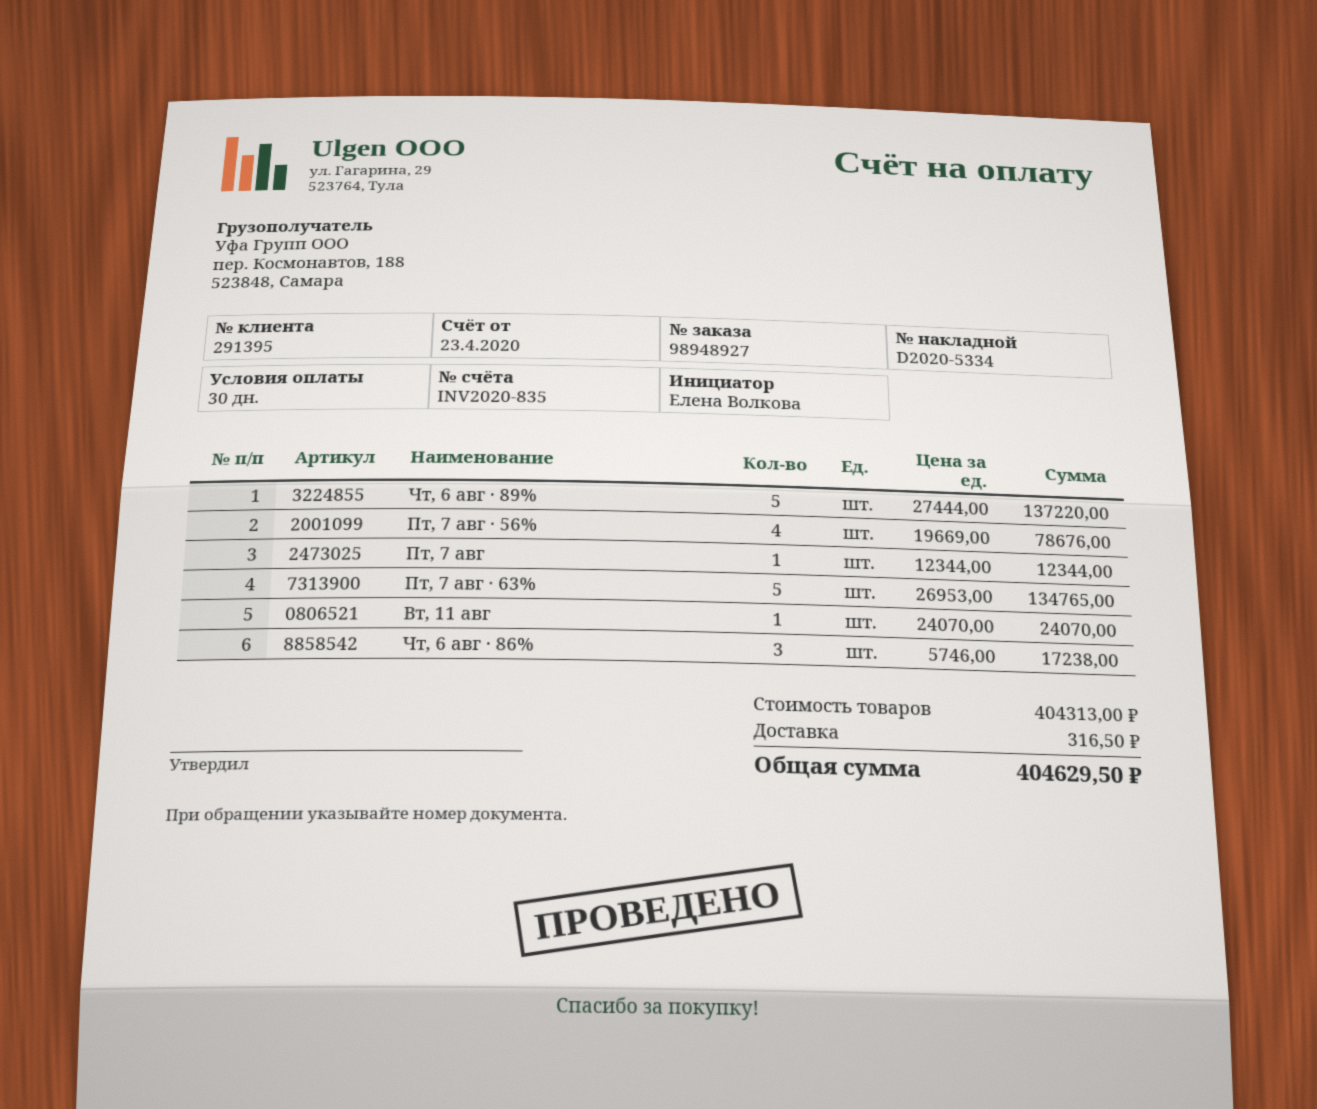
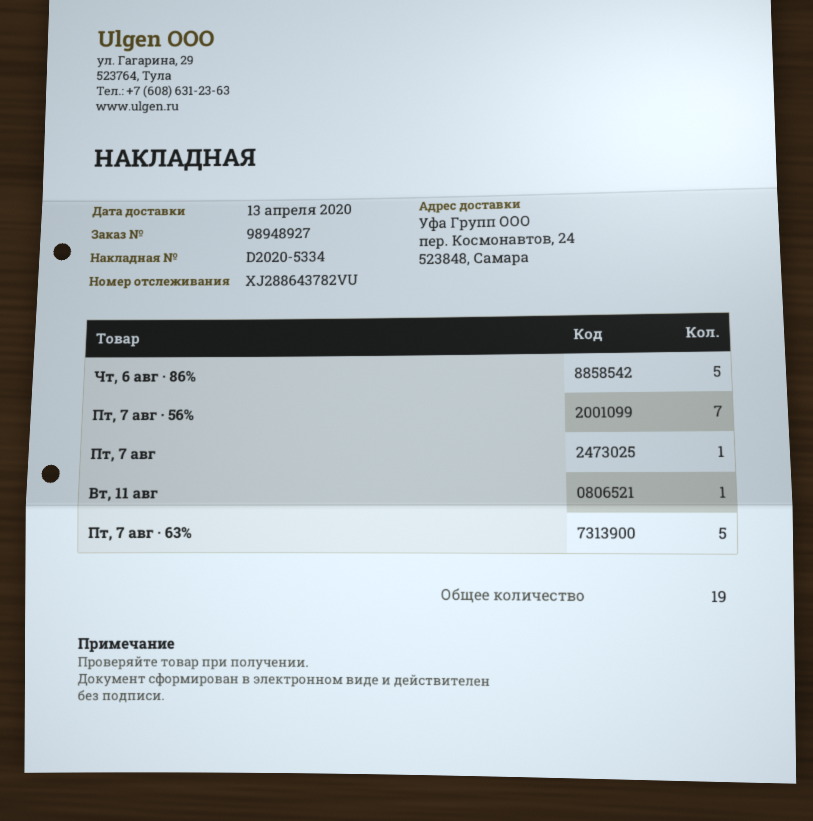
ship to: пер. Космонавтов, 188, 523848, Самара -> пер. Космонавтов, 24, 523848, Самара
Чт, 6 авг · 89%: 5 -> none
Пт, 7 авг · 56%: 4 -> 7
Чт, 6 авг · 86%: 3 -> 5

